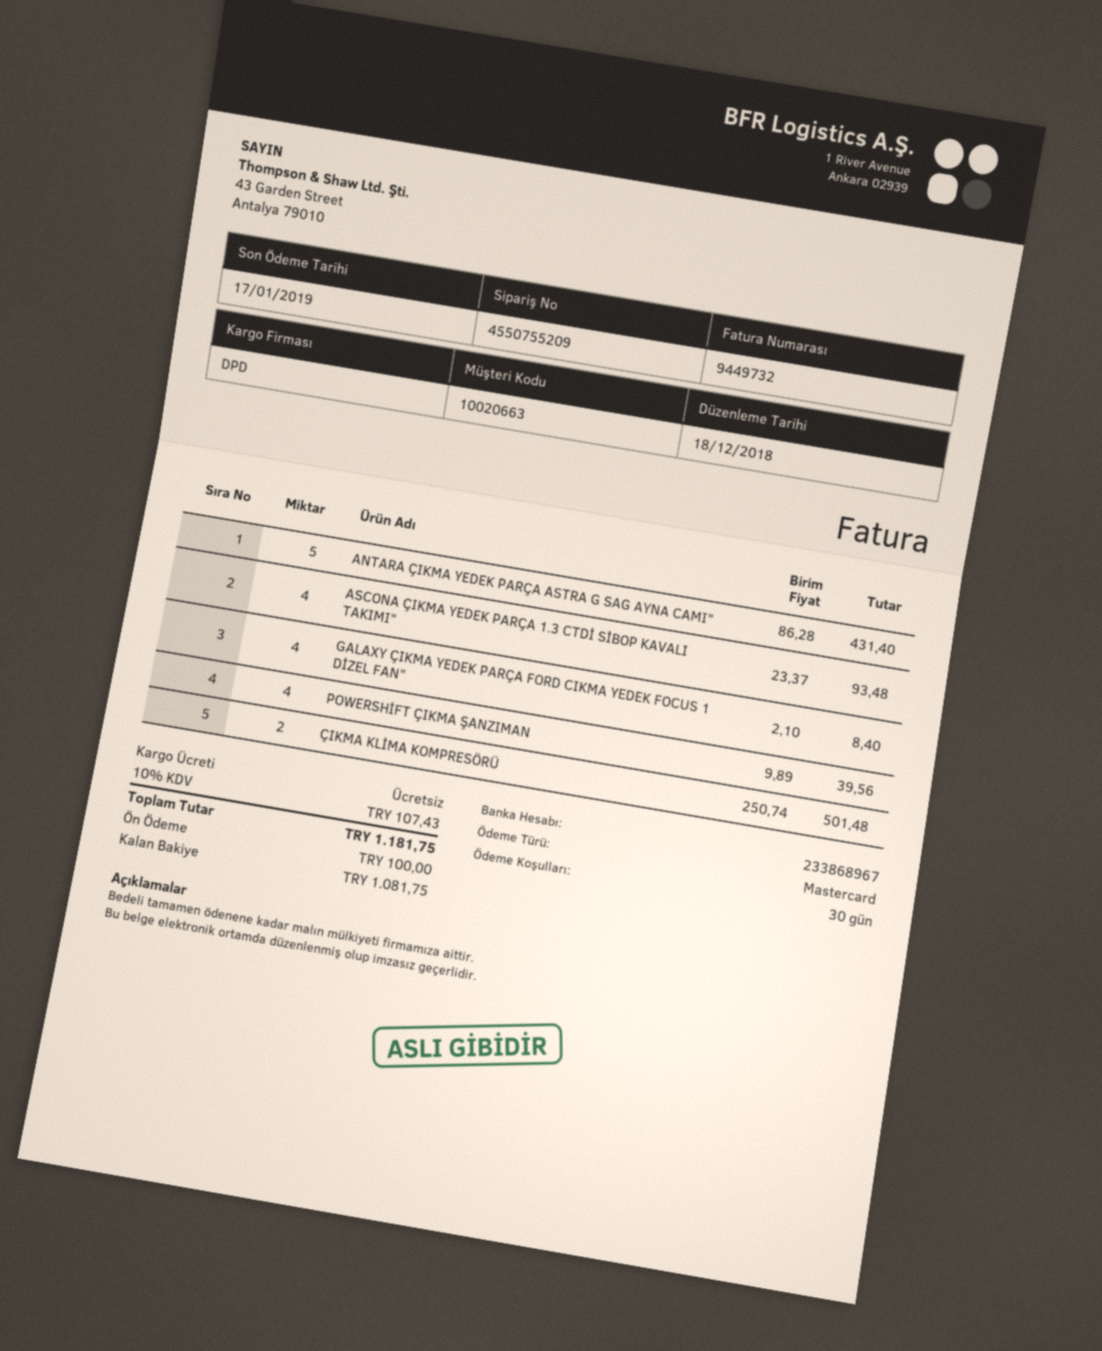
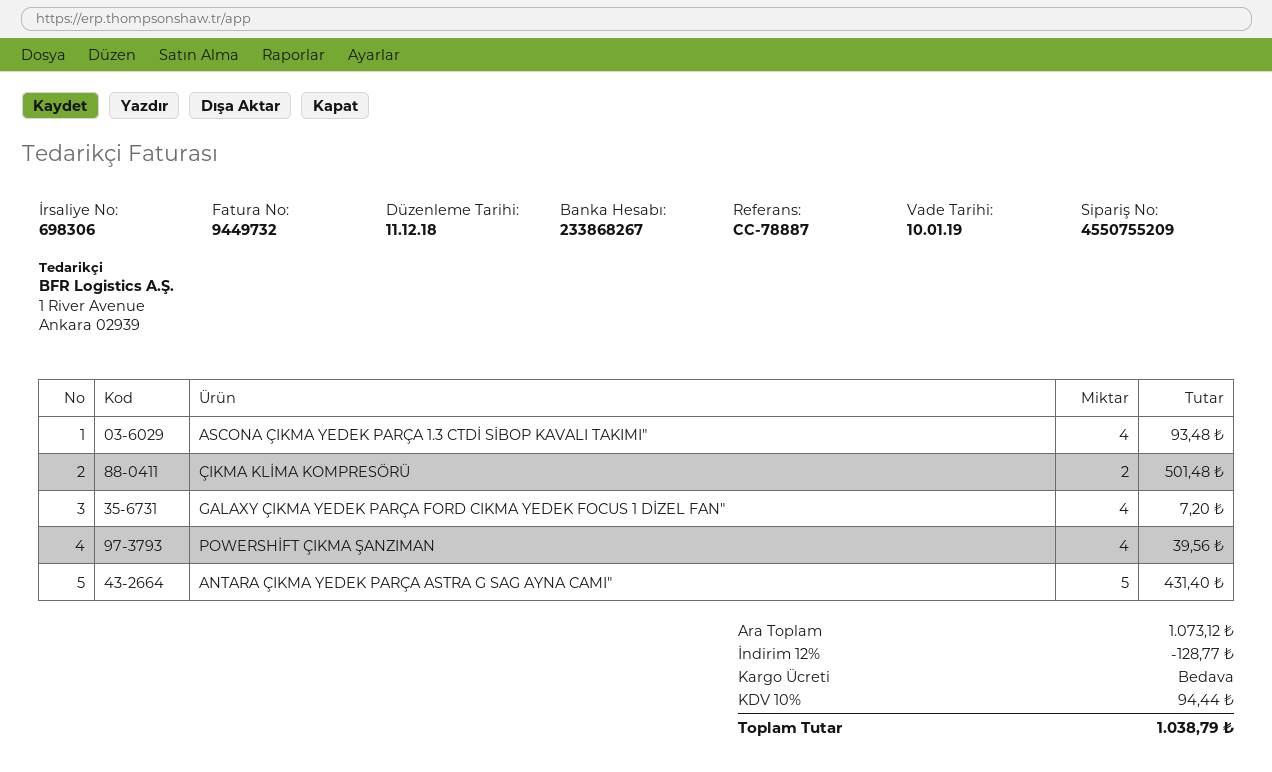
invoice date: 2018-12-18 -> 2018-12-11
due date: 2019-01-17 -> 2019-01-10
bank account: 233868967 -> 233868267
GALAXY ÇIKMA YEDEK PARÇA FORD CIKMA YEDEK FOCUS 1 DİZEL FAN": 4 for 8.40 -> 4 for 7.20
discount: none -> 12% = 128.77
tax: 10% = 107.43 -> 10% = 94.44
total: 1181.75 -> 1038.79

